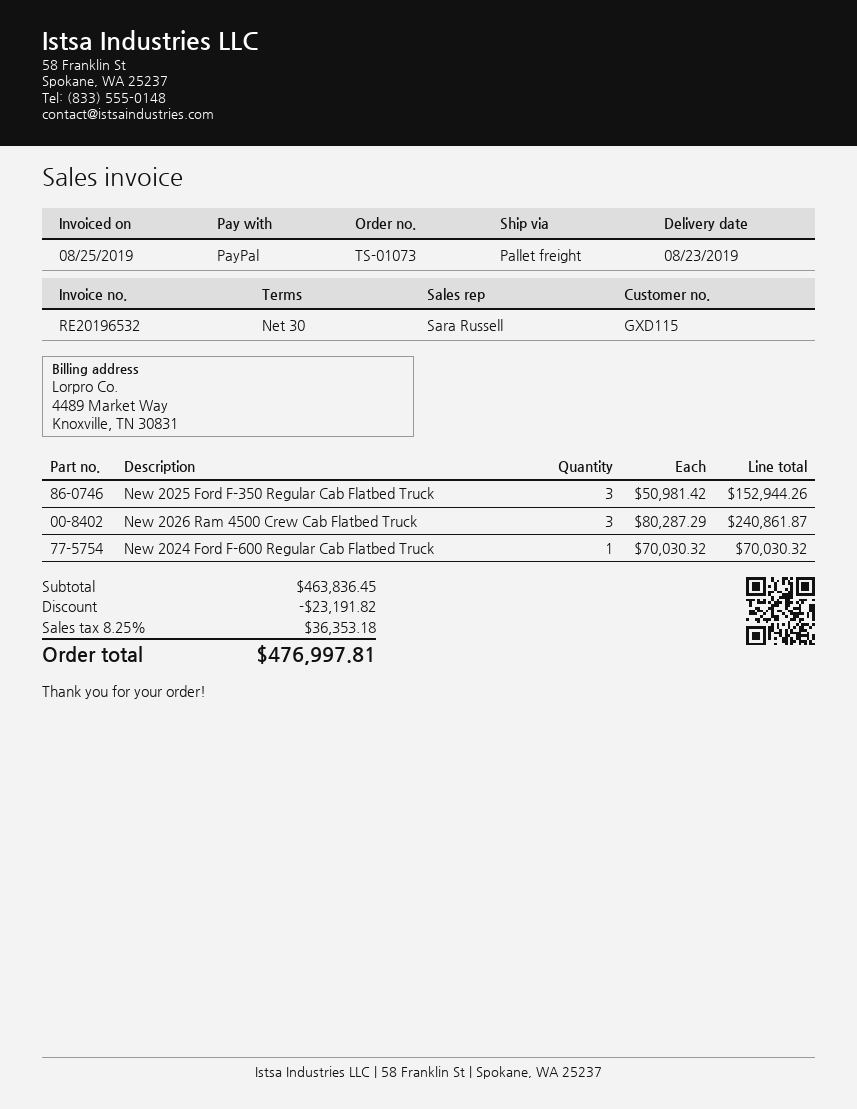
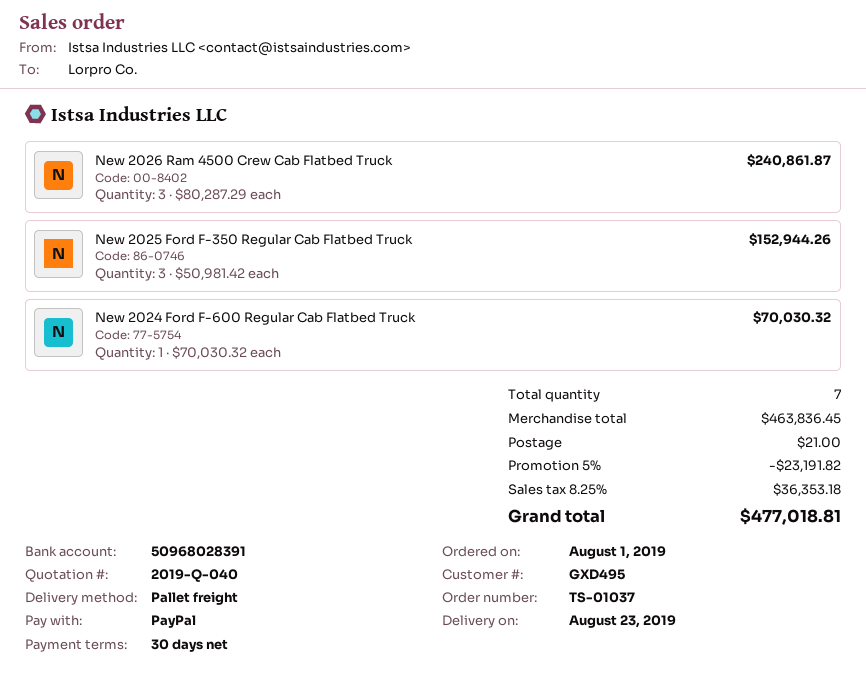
order number: TS-01073 -> TS-01037
customer number: GXD115 -> GXD495
shipping: none -> 21.00
total: 476997.81 -> 477018.81

